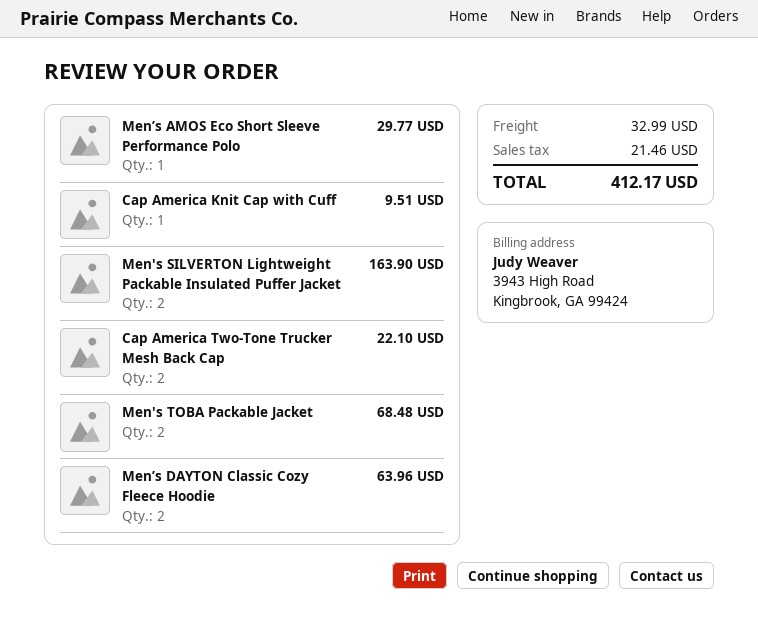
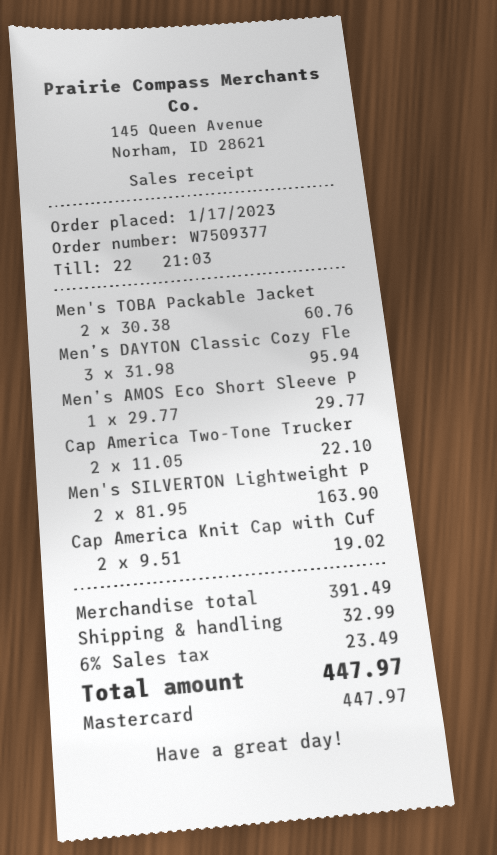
Cap America Knit Cap with Cuff: 1 for 9.51 -> 2 for 19.02
Men's TOBA Packable Jacket: 2 for 68.48 -> 2 for 60.76
Men’s DAYTON Classic Cozy Fleece Hoodie: 2 for 63.96 -> 3 for 95.94
tax: 21.46 -> 23.49
total: 412.17 -> 447.97

